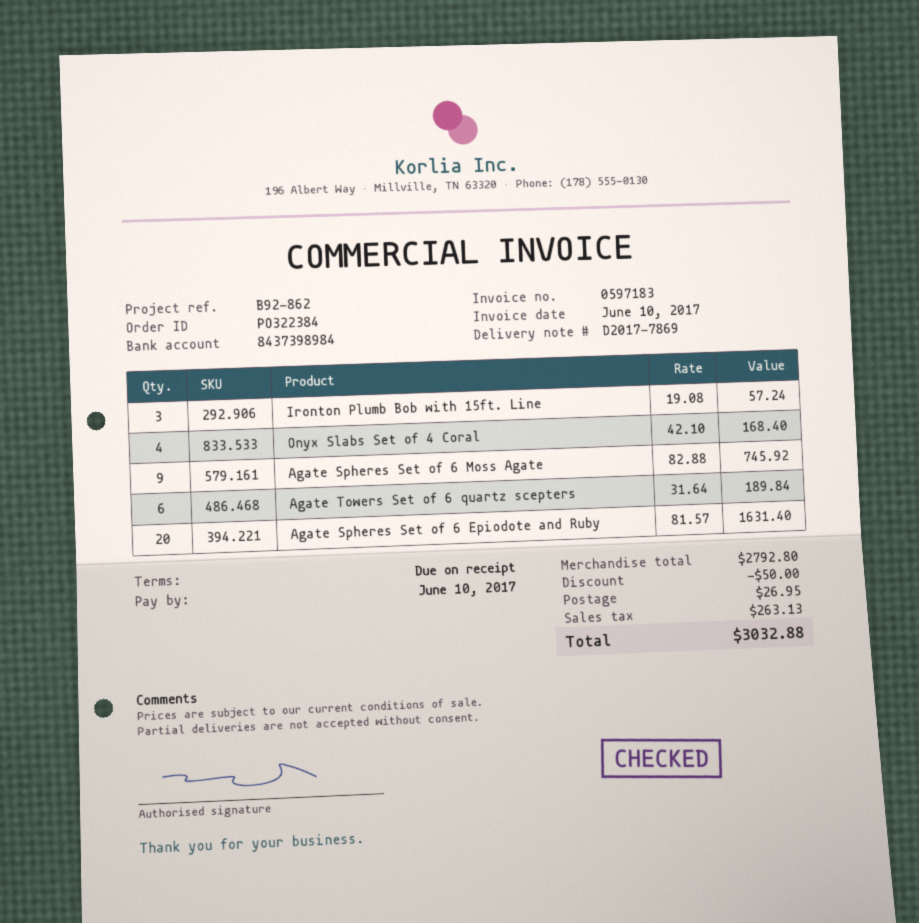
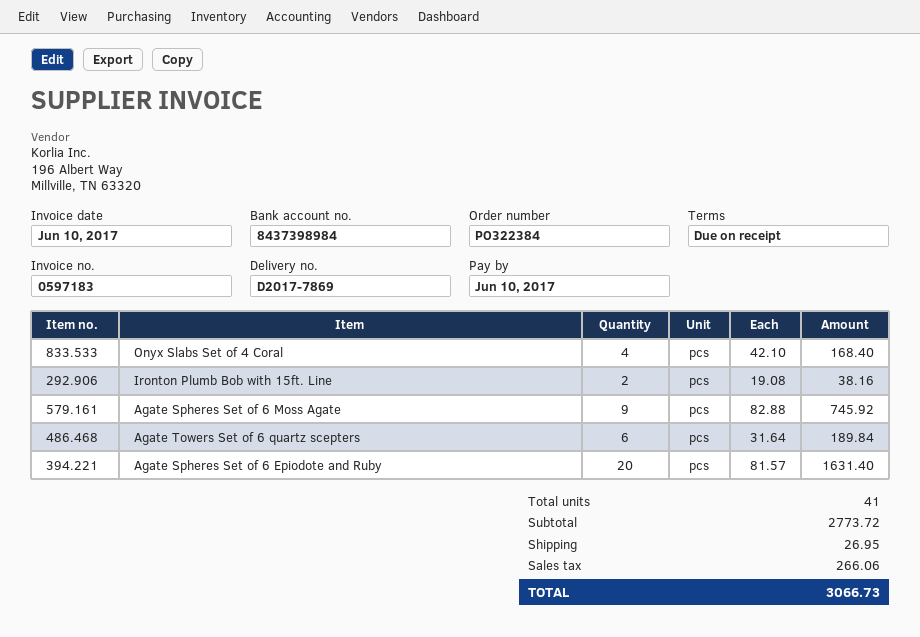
Ironton Plumb Bob with 15ft. Line: 3 x 19.08 = 57.24 -> 2 x 19.08 = 38.16
subtotal: 2792.80 -> 2773.72
discount: 50.00 -> none
tax: 263.13 -> 266.06
total: 3032.88 -> 3066.73

